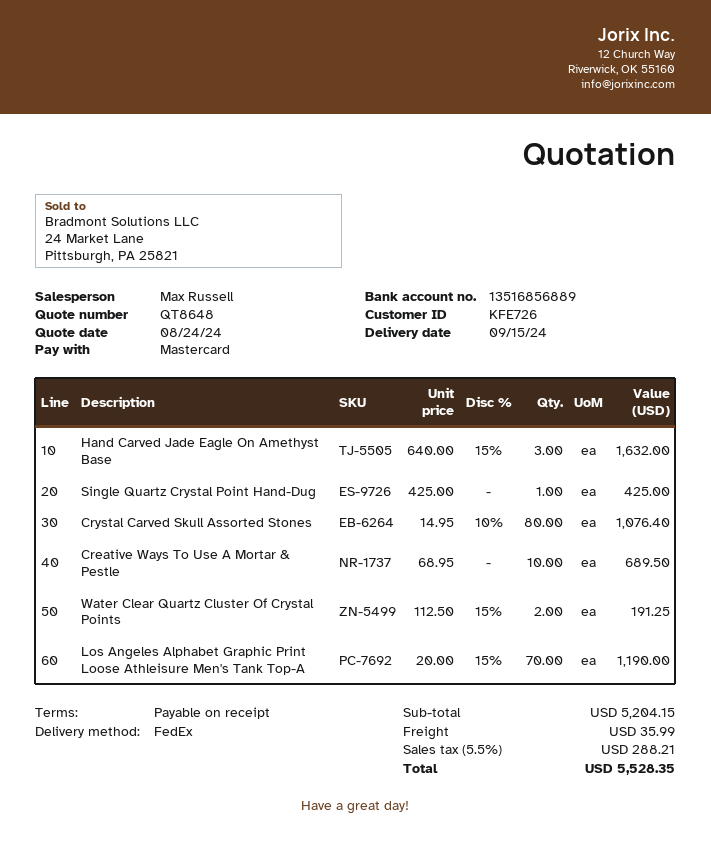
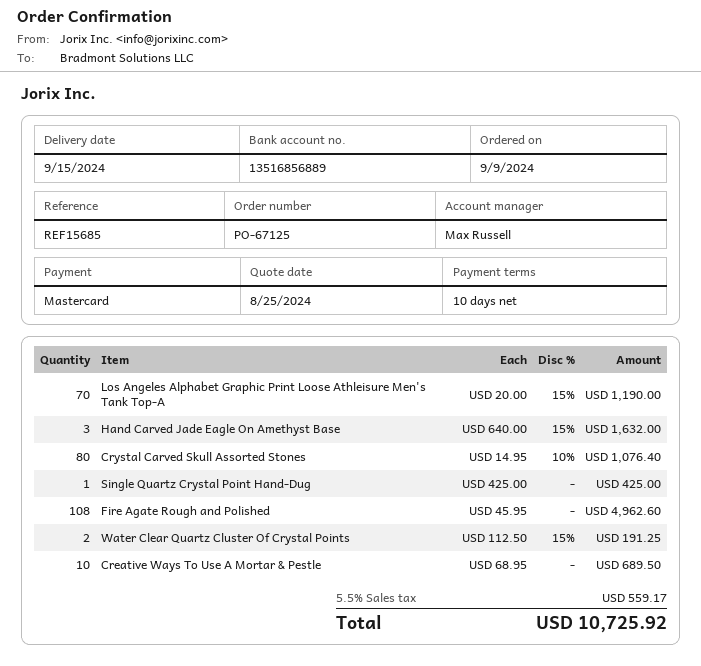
quote date: 2024-08-24 -> 2024-08-25
payment terms: on receipt -> 10 days
Fire Agate Rough and Polished: none -> 108 x 45.95 = 4962.60
shipping: 35.99 -> none
tax: 5.5% = 288.21 -> 5.5% = 559.17
total: 5528.35 -> 10725.92

